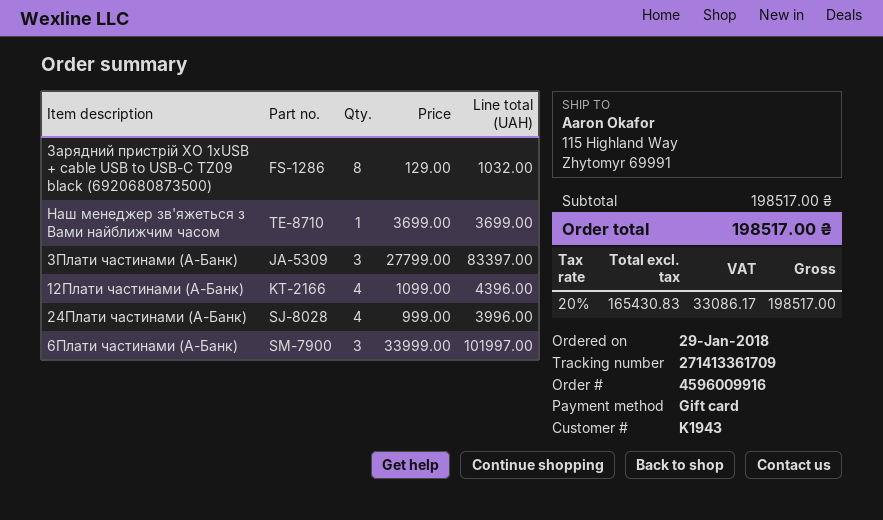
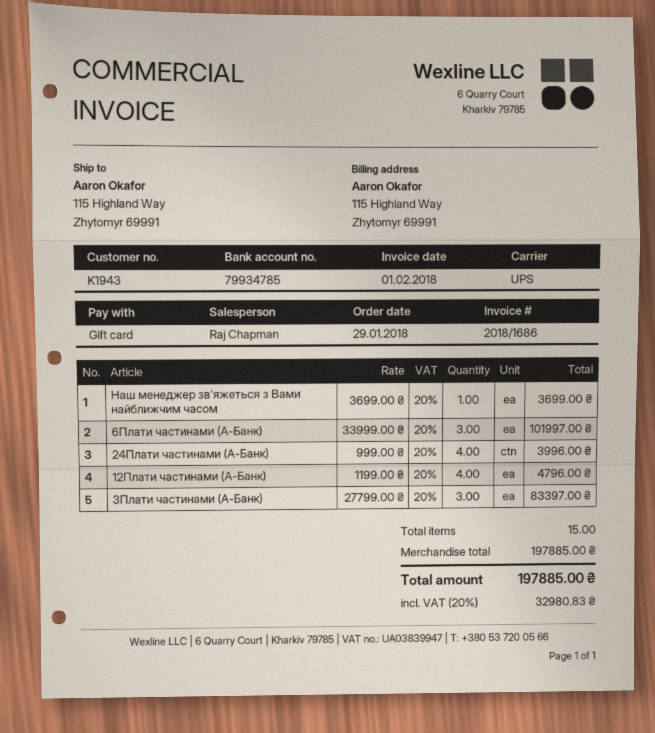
Зарядний пристрій XO 1xUSB + cable USB to USB-C TZ09 black (6920680873500): 8 x 129.00 = 1032.00 -> none
12Плати частинами (А-Банк): 4 x 1099.00 = 4396.00 -> 4 x 1199.00 = 4796.00
subtotal: 198517.00 -> 197885.00
tax: 20% = 33086.17 -> 20% = 32980.83
total: 198517.00 -> 197885.00

